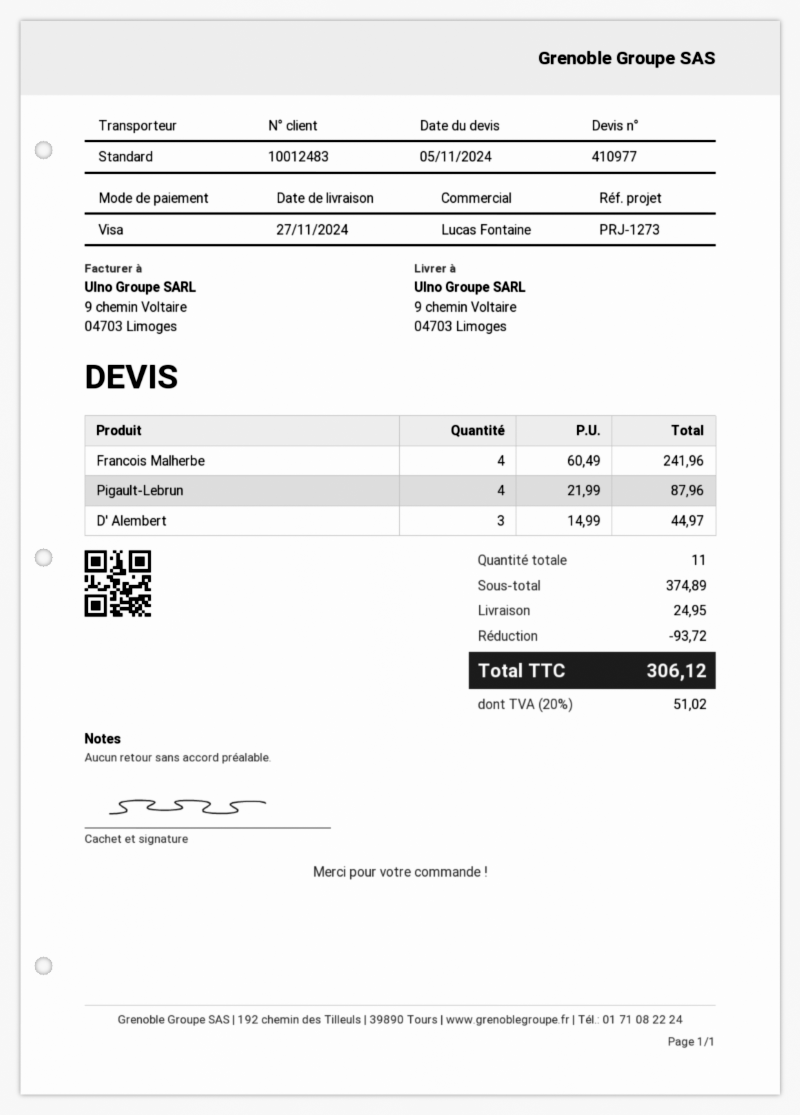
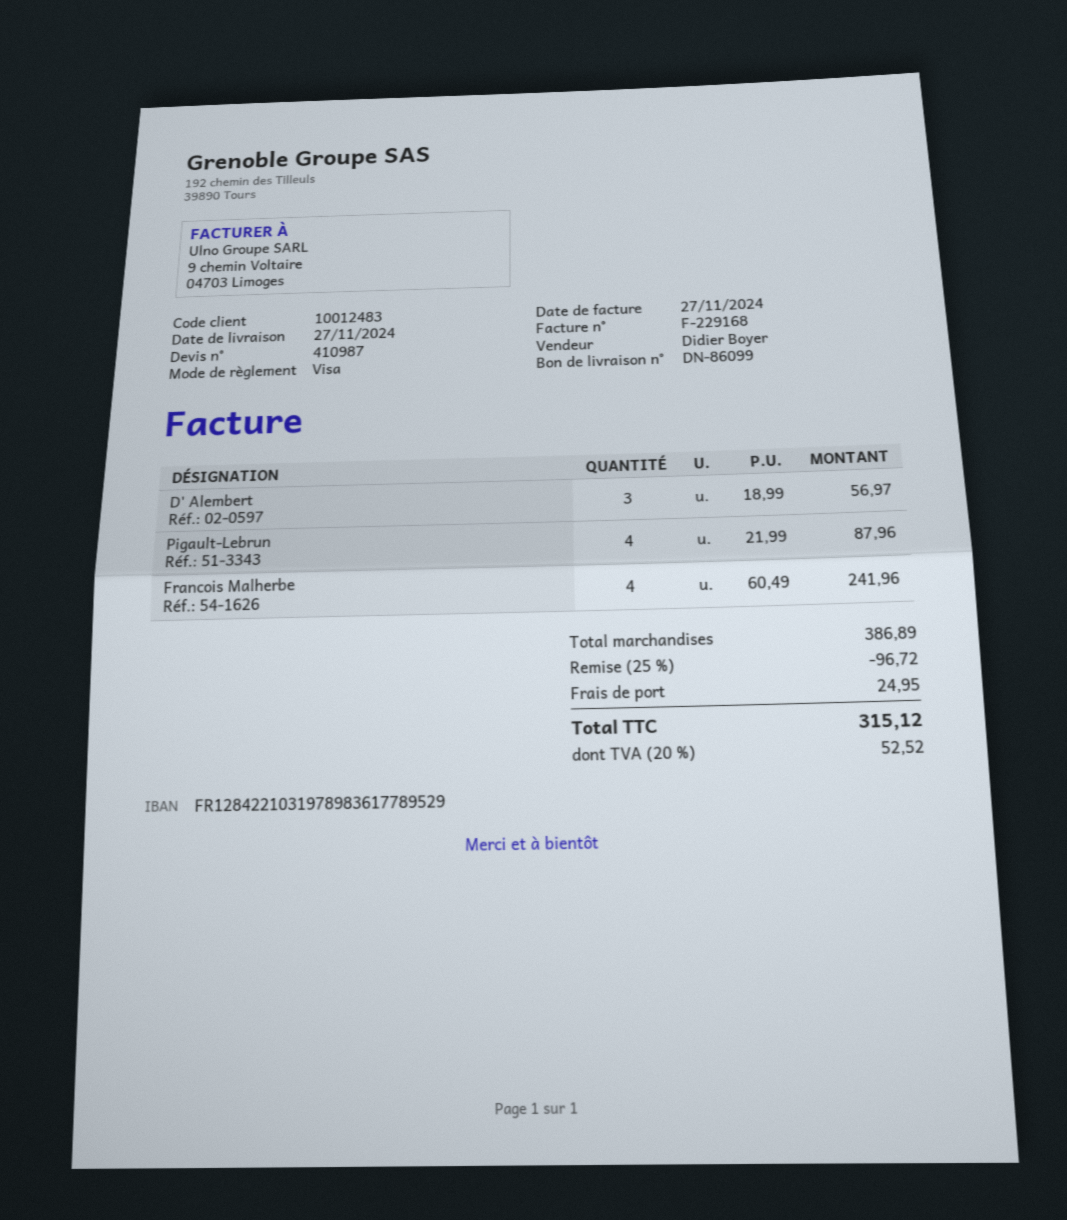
quote number: 410977 -> 410987
sales rep: Lucas Fontaine -> Didier Boyer
D' Alembert: 3 x 14.99 = 44.97 -> 3 x 18.99 = 56.97
subtotal: 374.89 -> 386.89
discount: 93.72 -> 96.72
tax: 20% = 51.02 -> 20% = 52.52
total: 306.12 -> 315.12

